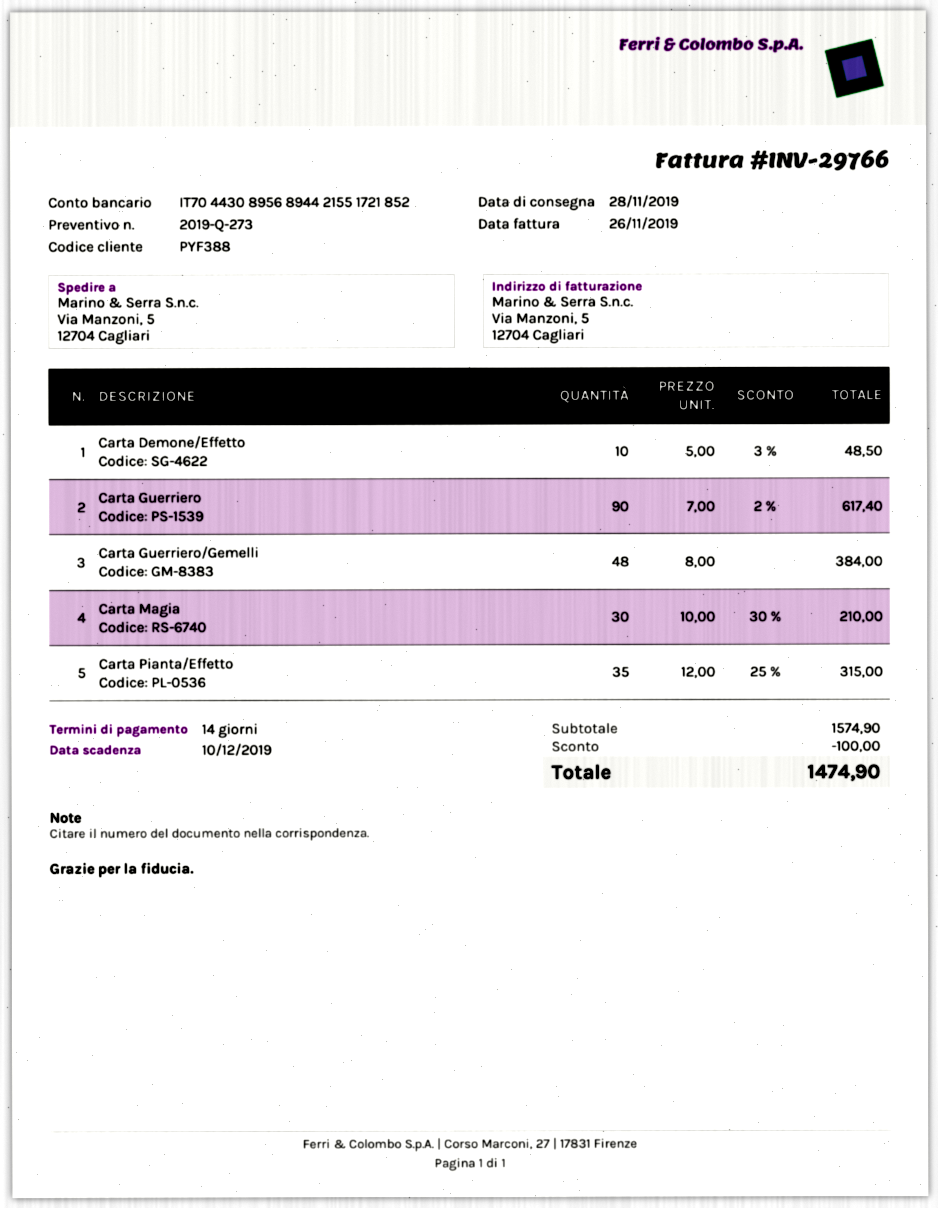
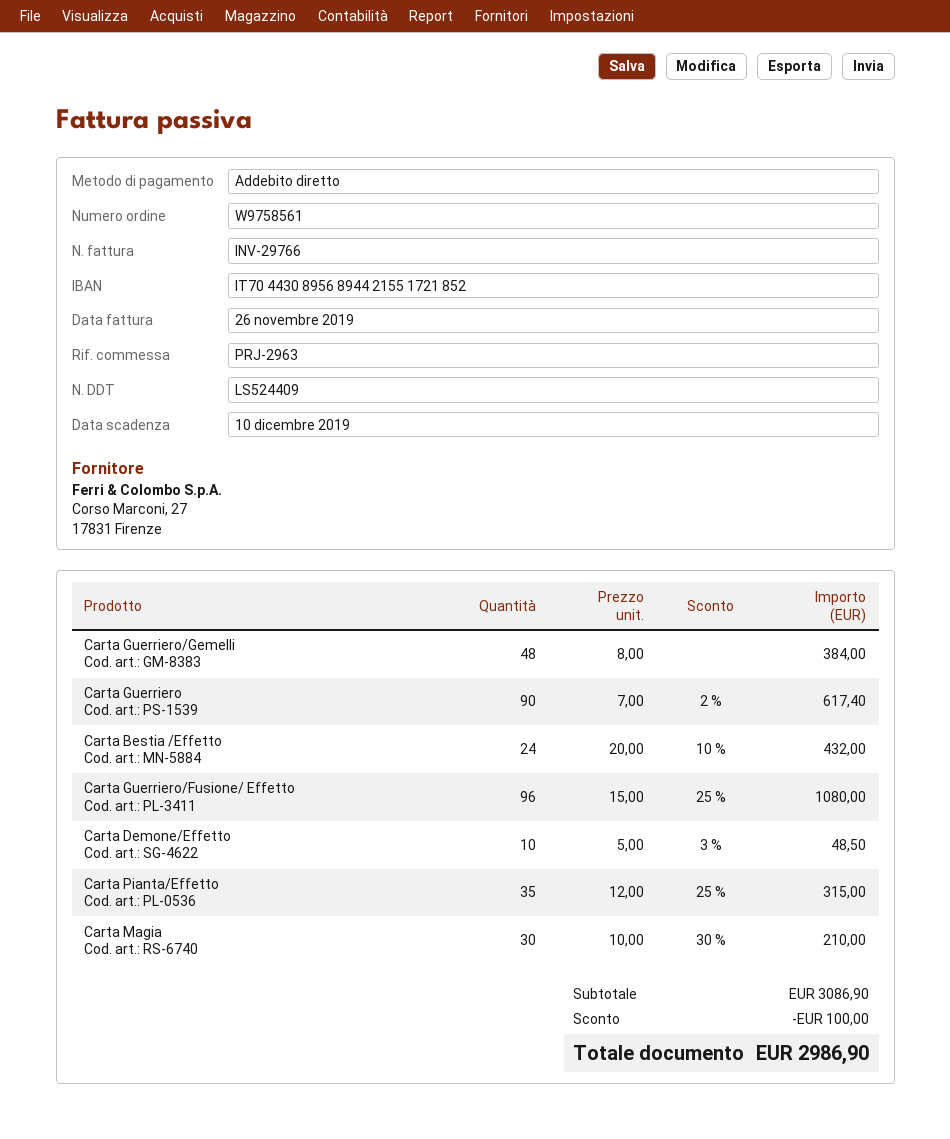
Carta Bestia /Effetto: none -> 24 x 20.00 - 10% = 432.00
Carta Guerriero/Fusione/ Effetto: none -> 96 x 15.00 - 25% = 1080.00
subtotal: 1574.90 -> 3086.90
total: 1474.90 -> 2986.90

